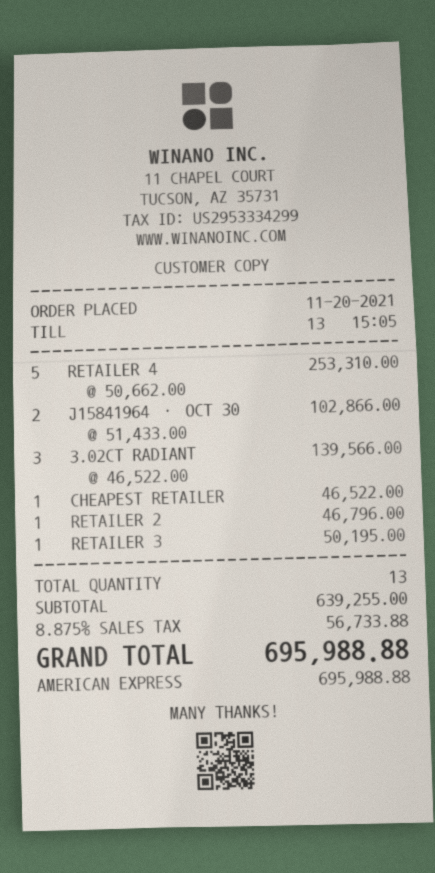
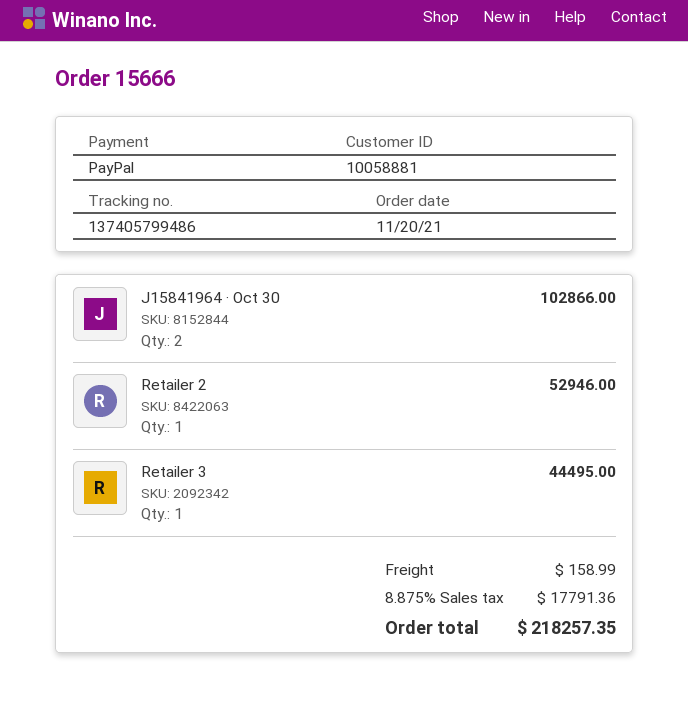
payment method: American Express -> PayPal
RETAILER 4: 5 for 253310.00 -> none
3.02CT RADIANT: 3 for 139566.00 -> none
CHEAPEST RETAILER: 1 for 46522.00 -> none
RETAILER 2: 1 for 46796.00 -> 1 for 52946.00
RETAILER 3: 1 for 50195.00 -> 1 for 44495.00
shipping: none -> 158.99
tax: 8.875% = 56733.88 -> 8.875% = 17791.36
total: 695988.88 -> 218257.35

